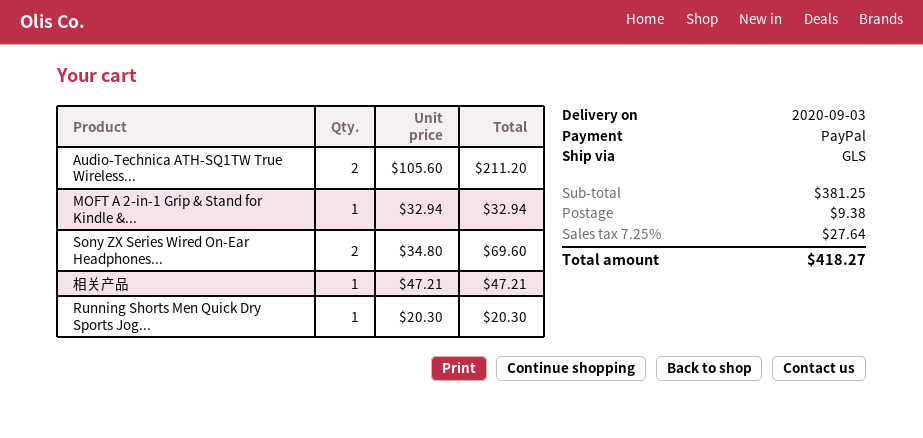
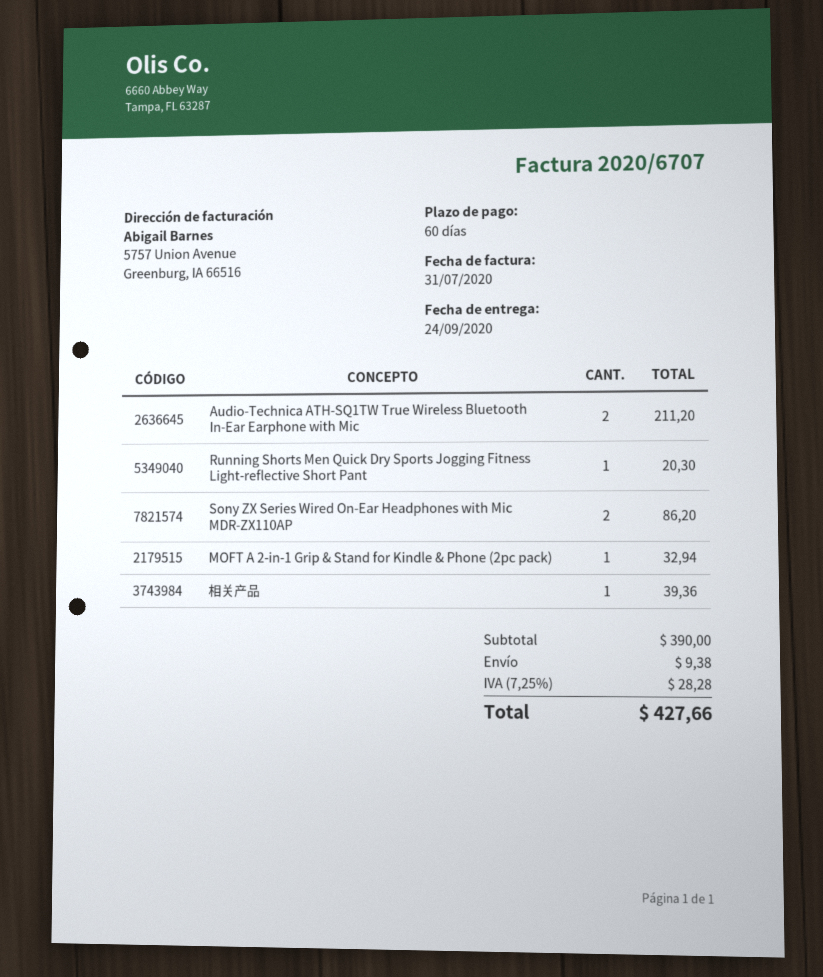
delivery date: 2020-09-03 -> 2020-09-24
Sony ZX Series Wired On-Ear Headphones...: 2 for 69.60 -> 2 for 86.20
相关产品: 1 for 47.21 -> 1 for 39.36
subtotal: 381.25 -> 390.00
tax: 7.25% = 27.64 -> 7.25% = 28.28
total: 418.27 -> 427.66

